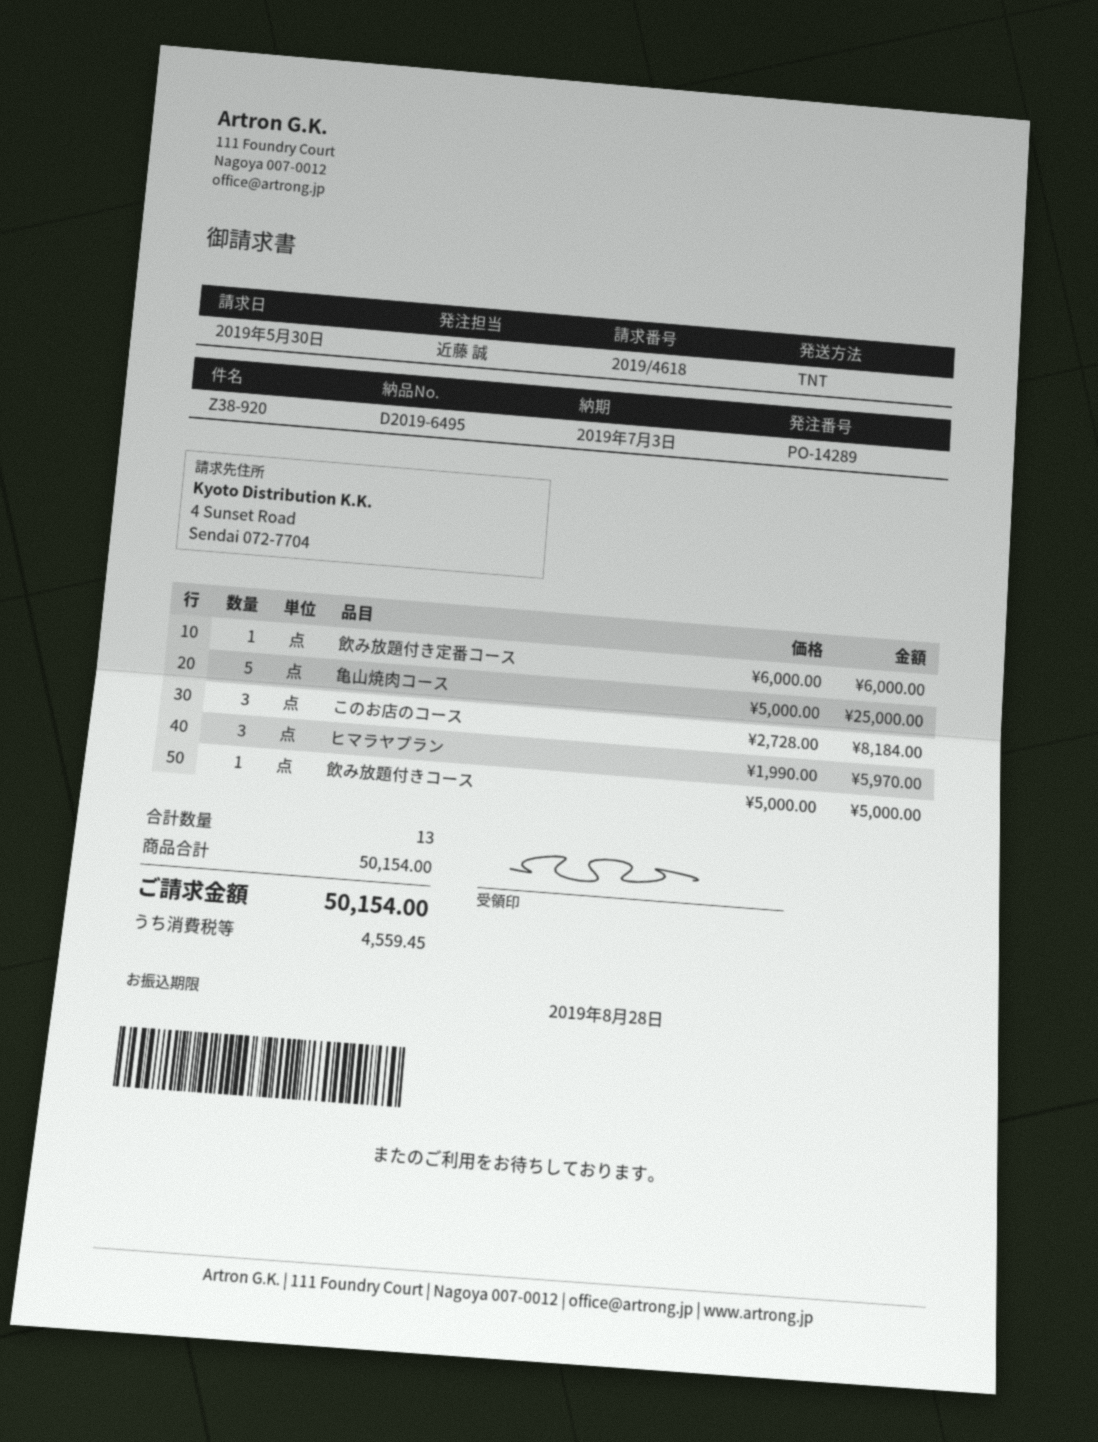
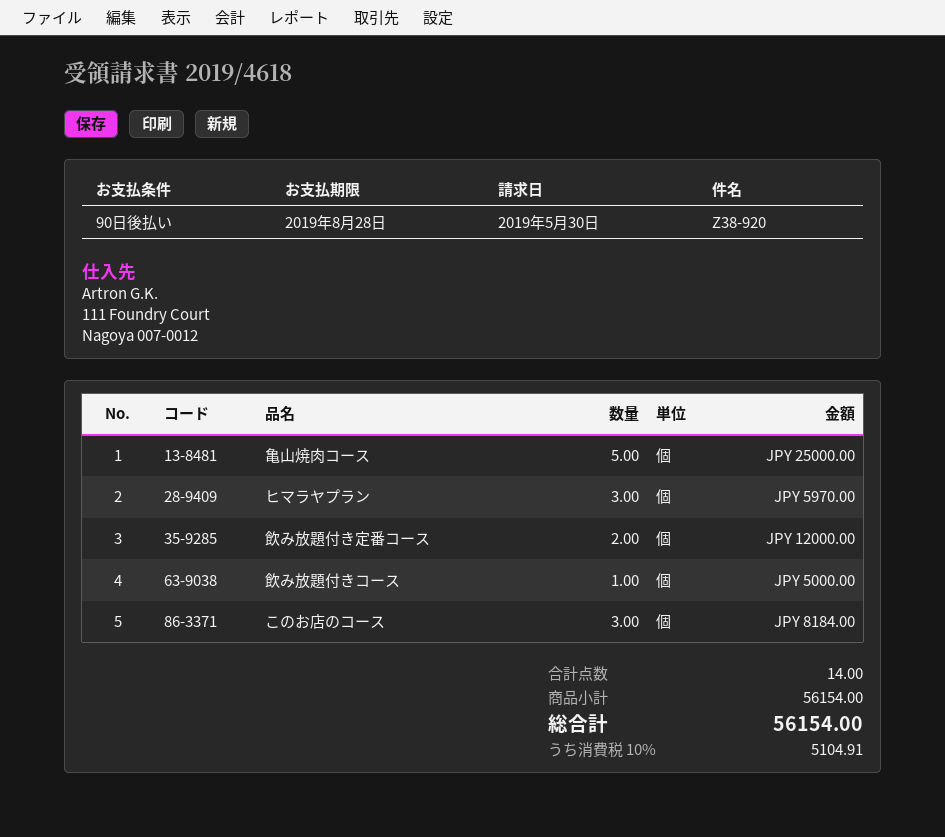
飲み放題付き定番コース: 1 for 6000.00 -> 2 for 12000.00
total quantity: 13 -> 14
subtotal: 50154.00 -> 56154.00
tax: 4559.45 -> 5104.91
total: 50154.00 -> 56154.00

